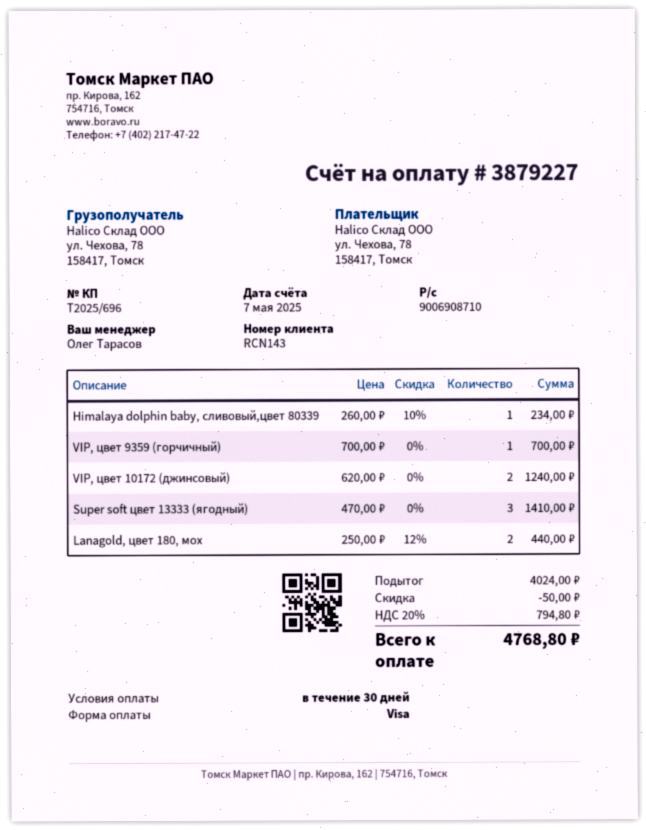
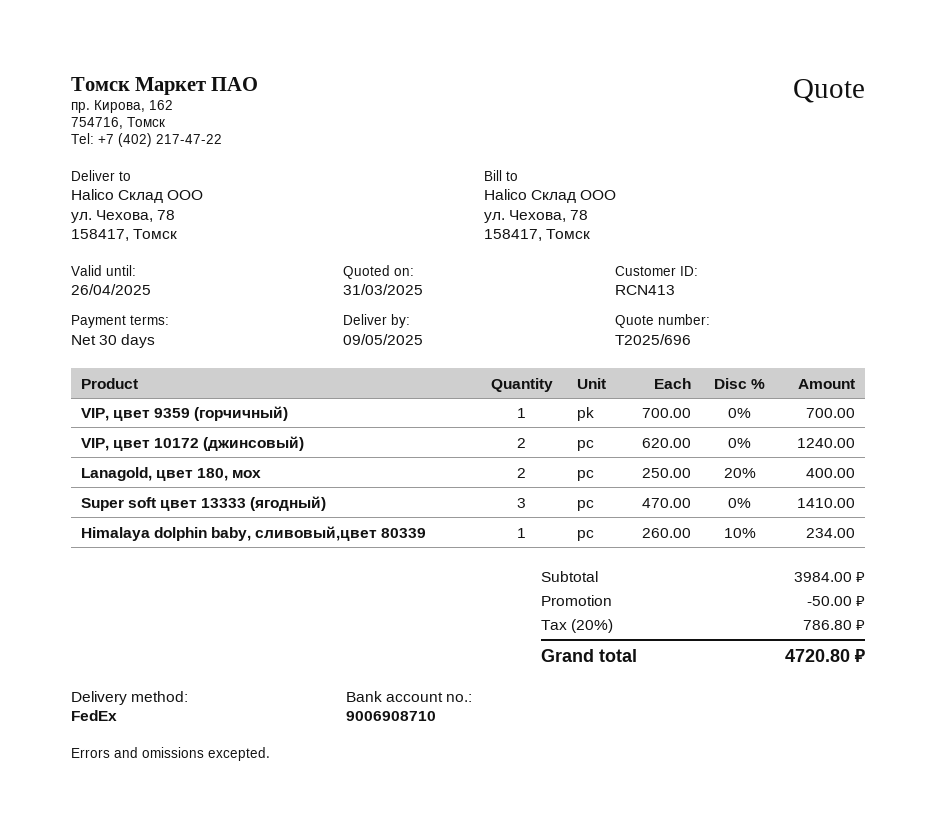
customer number: RCN143 -> RCN413
Lanagold, цвет 180, мох: 2 x 250.00 - 12% = 440.00 -> 2 x 250.00 - 20% = 400.00
subtotal: 4024.00 -> 3984.00
tax: 20% = 794.80 -> 20% = 786.80
total: 4768.80 -> 4720.80

